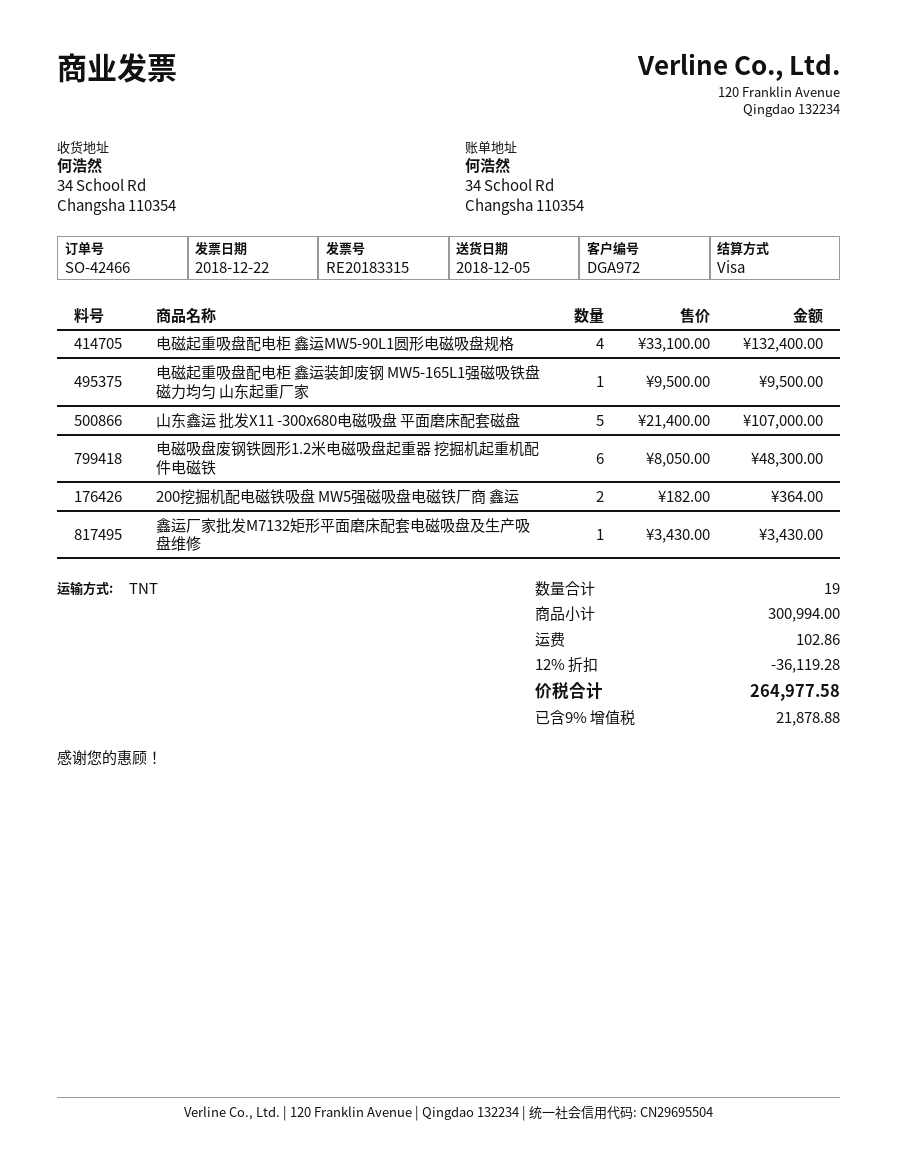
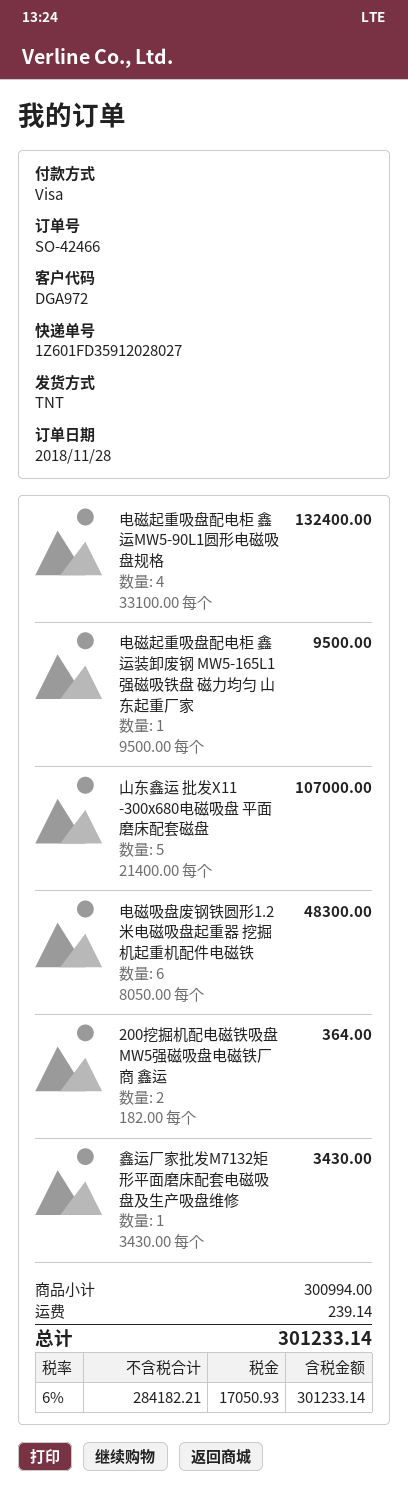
discount: 12% = 36119.28 -> none
shipping: 102.86 -> 239.14
tax: 9% = 21878.88 -> 6% = 17050.93
total: 264977.58 -> 301233.14

